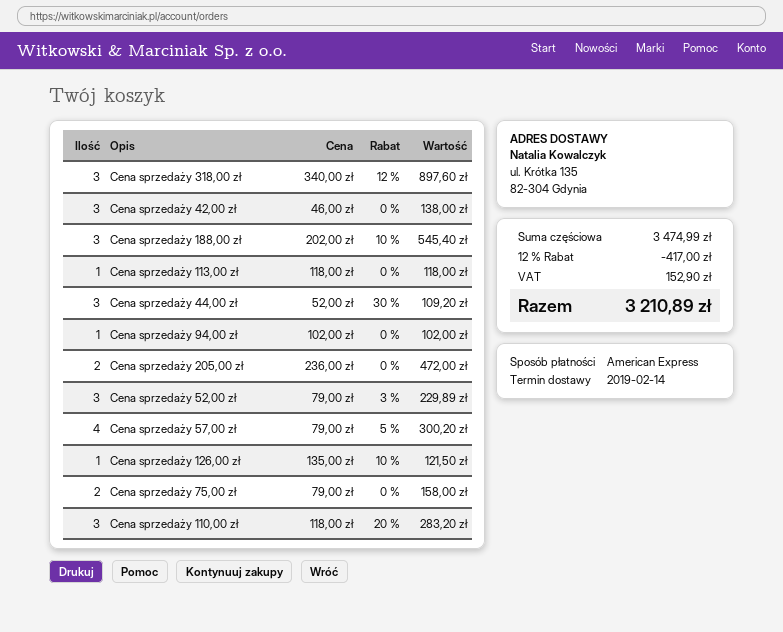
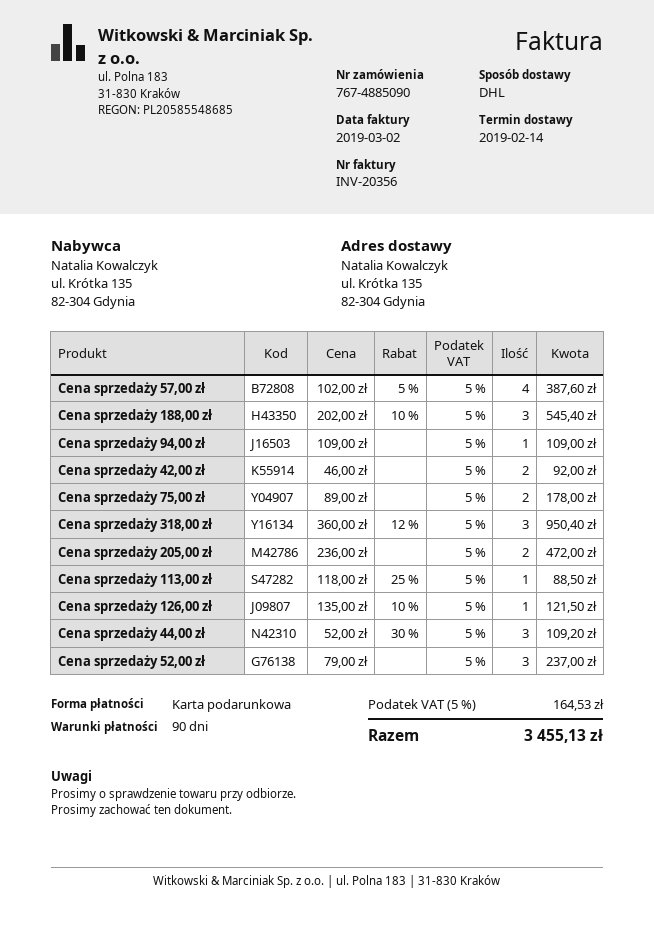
payment method: American Express -> gift card
Cena sprzedaży 318,00 zł: 3 x 340.00 - 12% = 897.60 -> 3 x 360.00 - 12% = 950.40
Cena sprzedaży 42,00 zł: 3 x 46.00 = 138.00 -> 2 x 46.00 = 92.00
Cena sprzedaży 113,00 zł: 1 x 118.00 = 118.00 -> 1 x 118.00 - 25% = 88.50
Cena sprzedaży 94,00 zł: 1 x 102.00 = 102.00 -> 1 x 109.00 = 109.00
Cena sprzedaży 52,00 zł: 3 x 79.00 - 3% = 229.89 -> 3 x 79.00 = 237.00
Cena sprzedaży 57,00 zł: 4 x 79.00 - 5% = 300.20 -> 4 x 102.00 - 5% = 387.60
Cena sprzedaży 75,00 zł: 2 x 79.00 = 158.00 -> 2 x 89.00 = 178.00
Cena sprzedaży 110,00 zł: 3 x 118.00 - 20% = 283.20 -> none
discount: 12% = 417.00 -> none
tax: 152.90 -> 164.53
total: 3210.89 -> 3455.13

